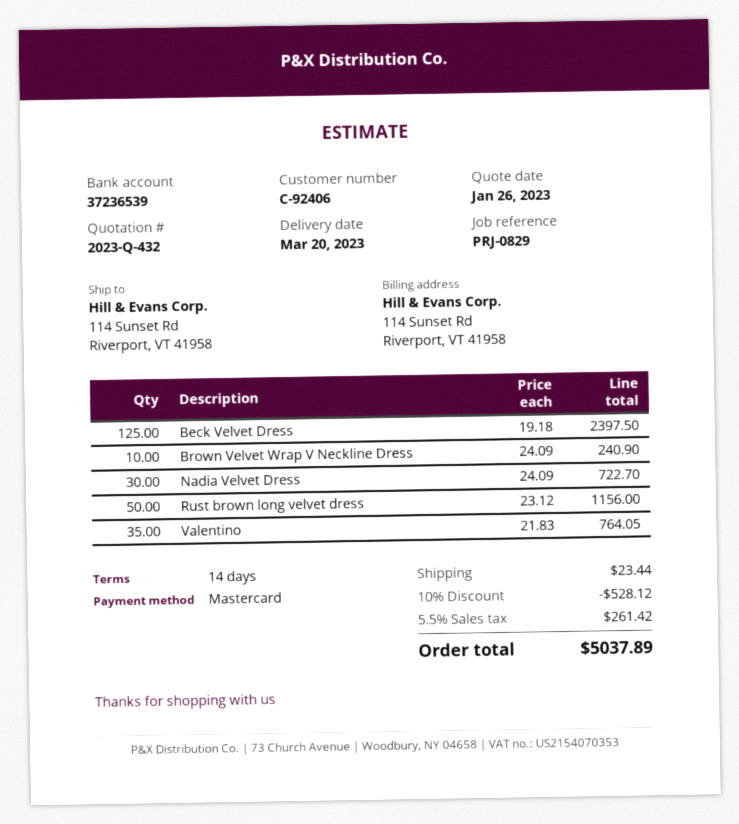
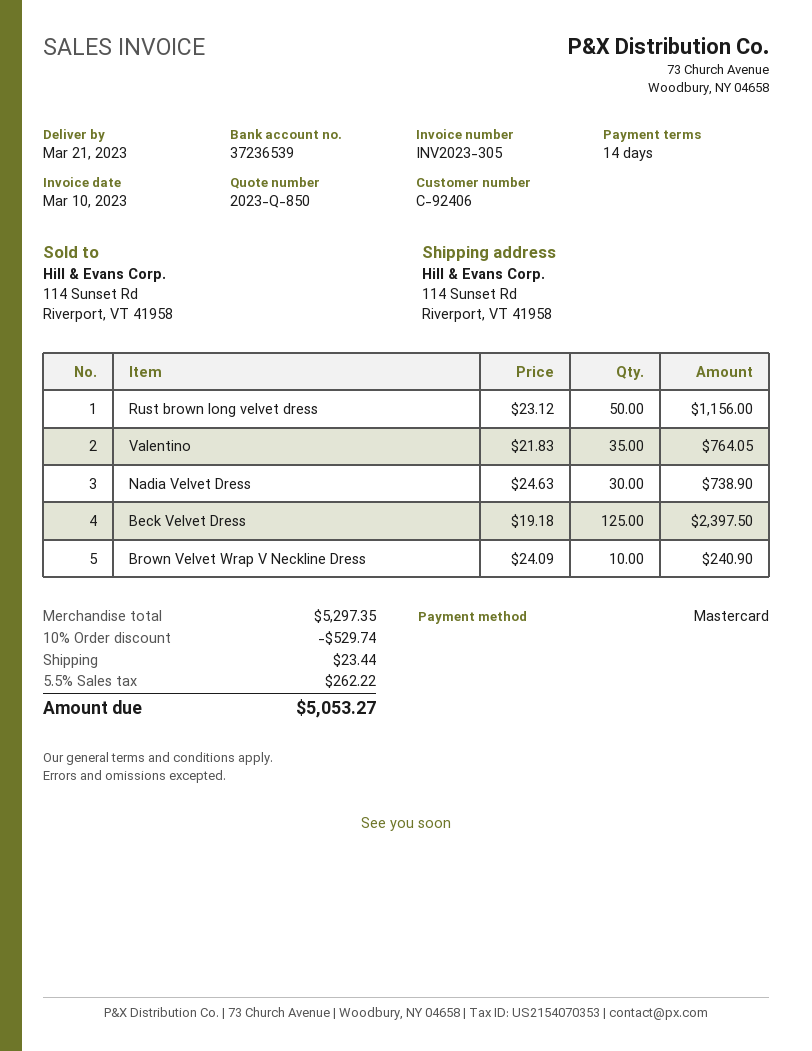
quote number: 2023-Q-432 -> 2023-Q-850
delivery date: 2023-03-20 -> 2023-03-21
Nadia Velvet Dress: 30 x 24.09 = 722.70 -> 30 x 24.63 = 738.90
discount: 10% = 528.12 -> 10% = 529.74
tax: 5.5% = 261.42 -> 5.5% = 262.22
total: 5037.89 -> 5053.27

